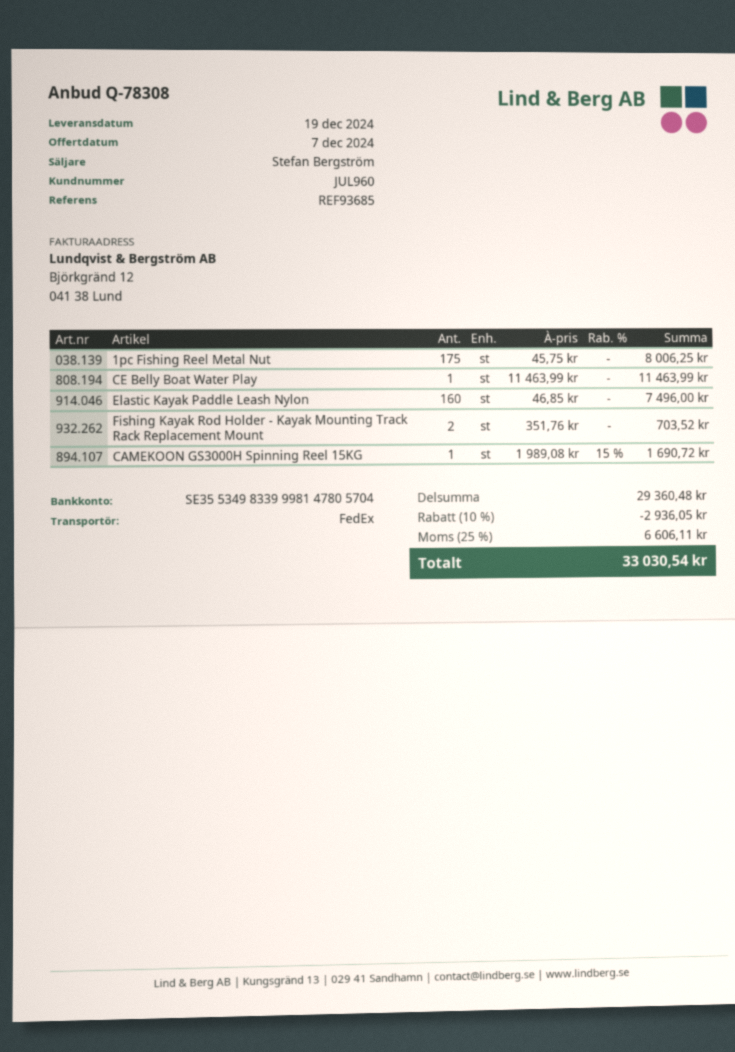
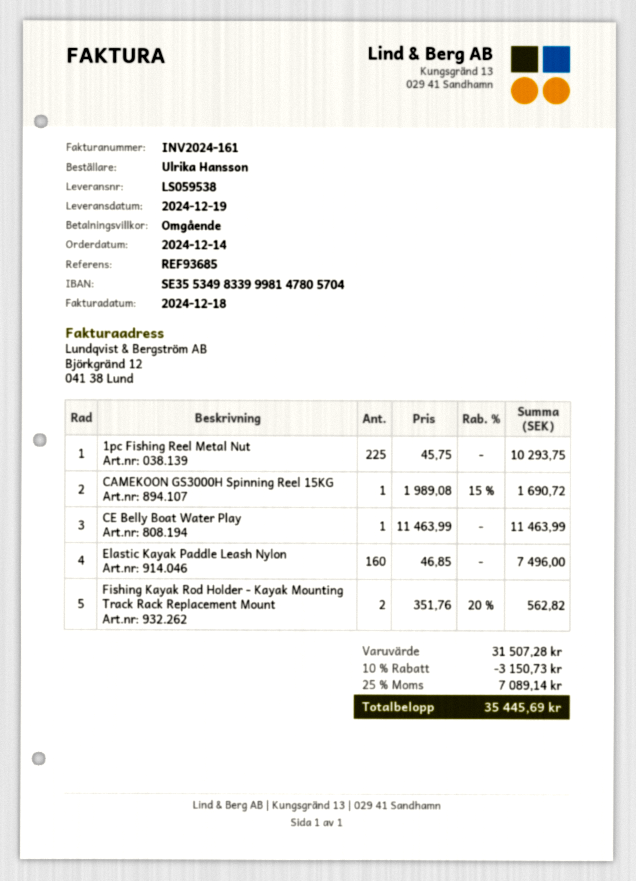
1pc Fishing Reel Metal Nut: 175 x 45.75 = 8006.25 -> 225 x 45.75 = 10293.75
Fishing Kayak Rod Holder - Kayak Mounting Track Rack Replacement Mount: 2 x 351.76 = 703.52 -> 2 x 351.76 - 20% = 562.82
subtotal: 29360.48 -> 31507.28
discount: 10% = 2936.05 -> 10% = 3150.73
tax: 25% = 6606.11 -> 25% = 7089.14
total: 33030.54 -> 35445.69

